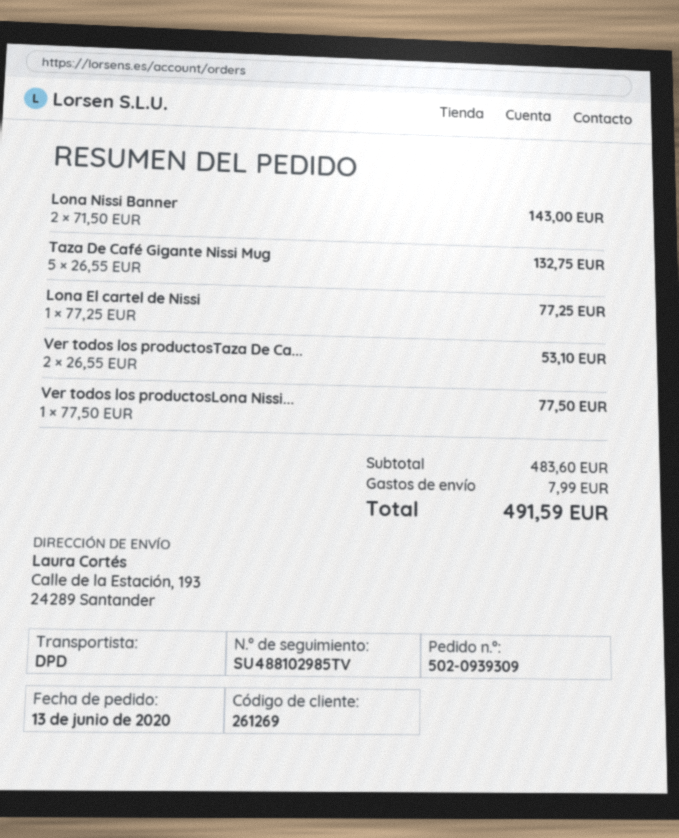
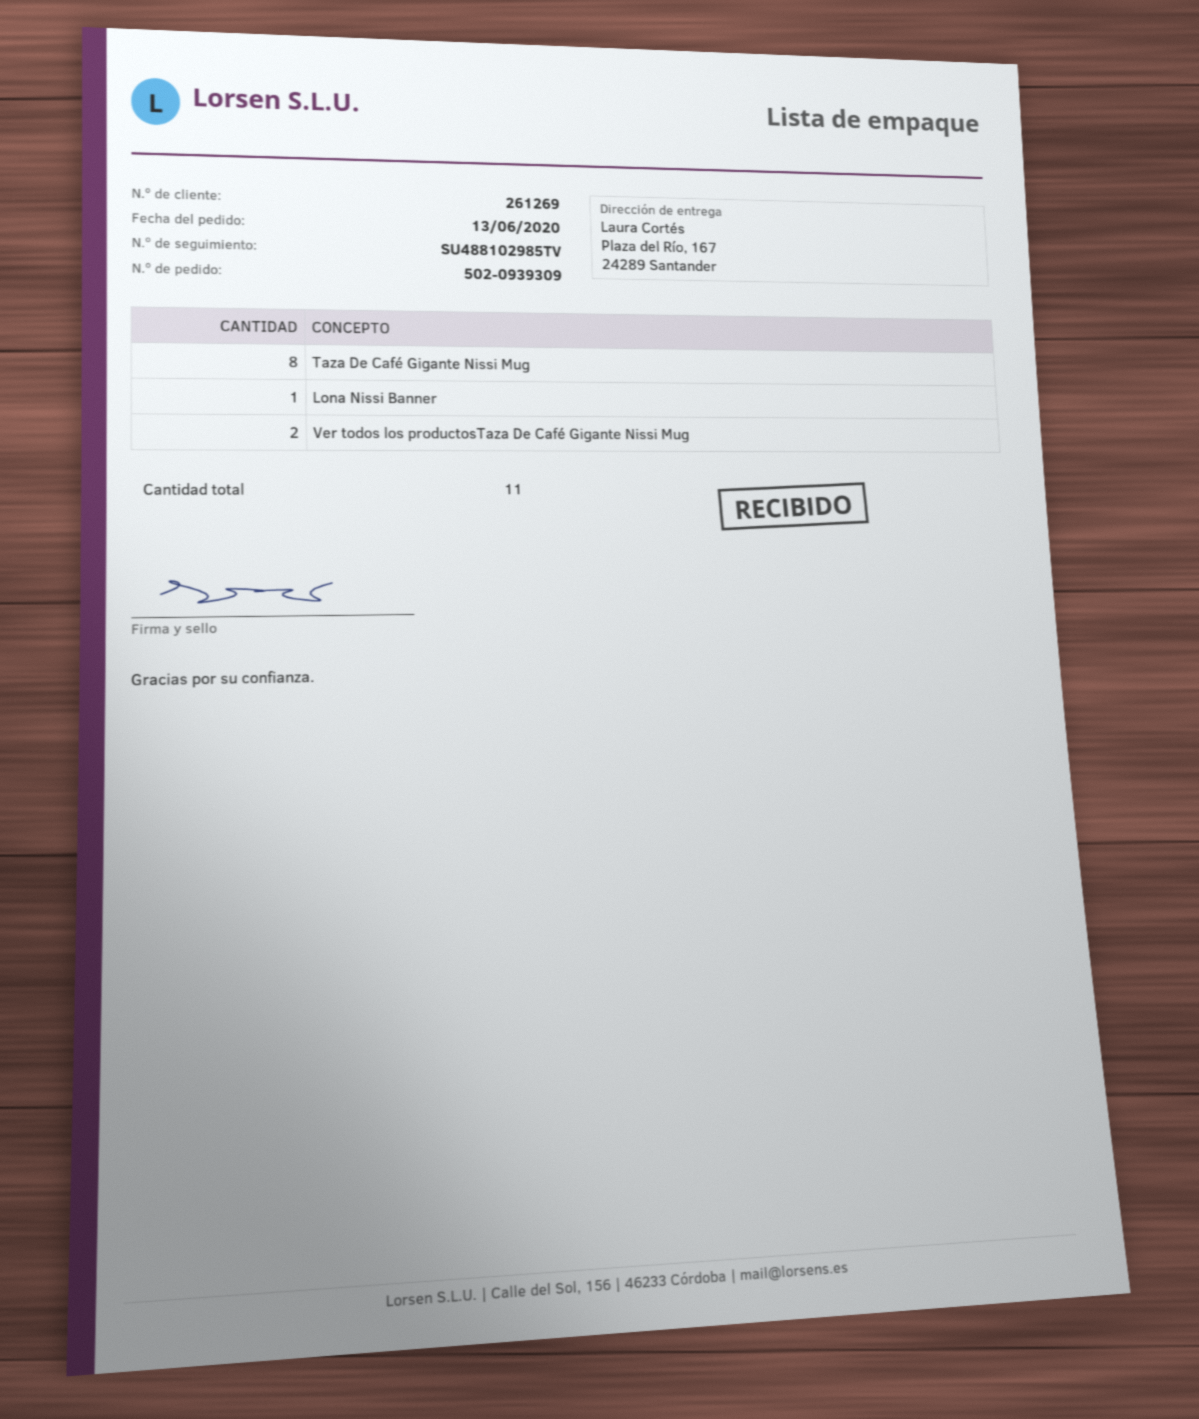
ship to: Calle de la Estación, 193, 24289 Santander -> Plaza del Río, 167, 24289 Santander
Lona Nissi Banner: 2 -> 1
Taza De Café Gigante Nissi Mug: 5 -> 8
Lona El cartel de Nissi: 1 -> none
Ver todos los productosLona Nissi...: 1 -> none

